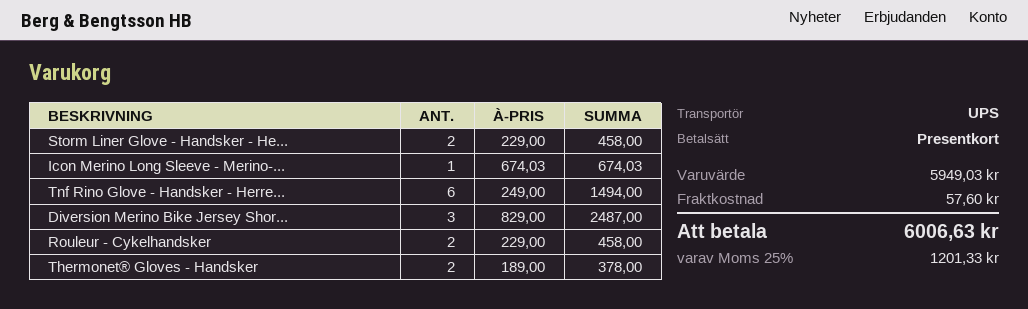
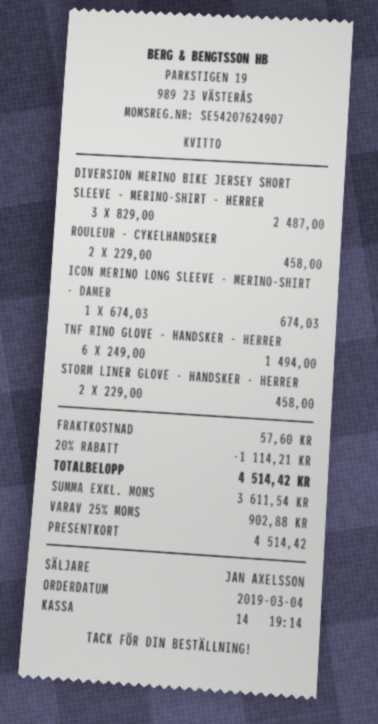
Thermonet® Gloves - Handsker: 2 x 189.00 = 378.00 -> none
discount: none -> 20% = 1114.21
tax: 25% = 1201.33 -> 25% = 902.88
total: 6006.63 -> 4514.42

